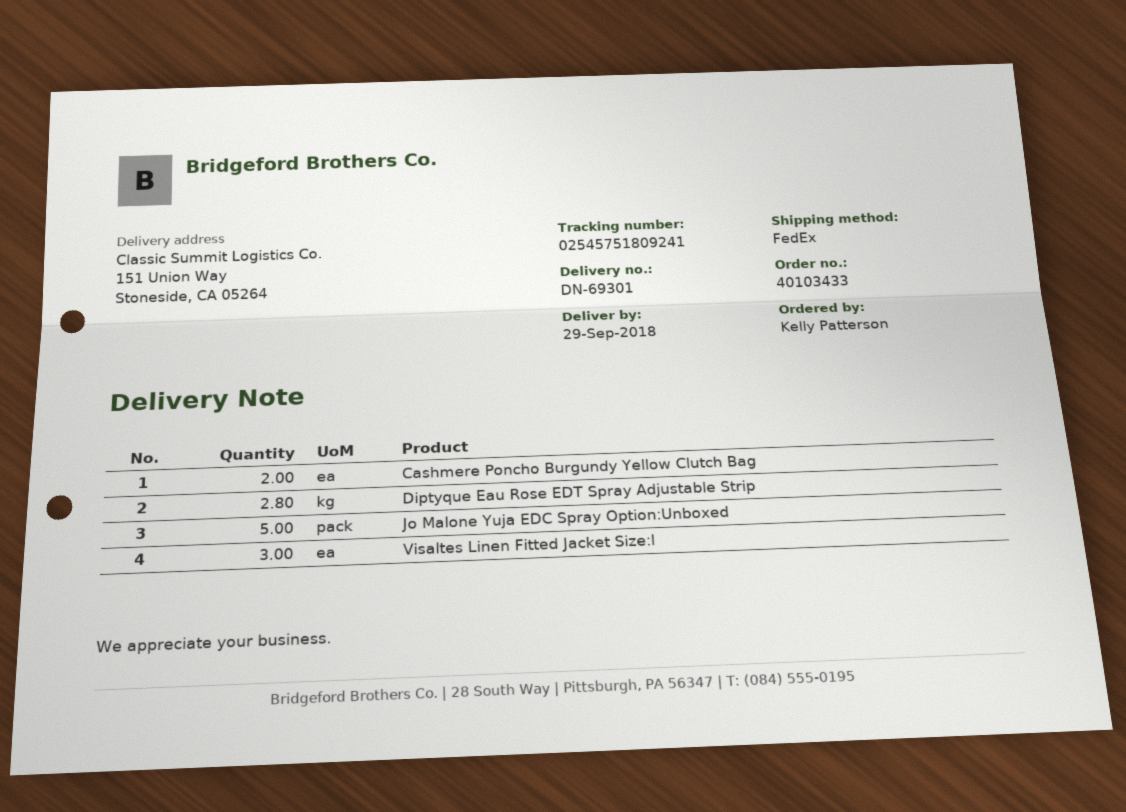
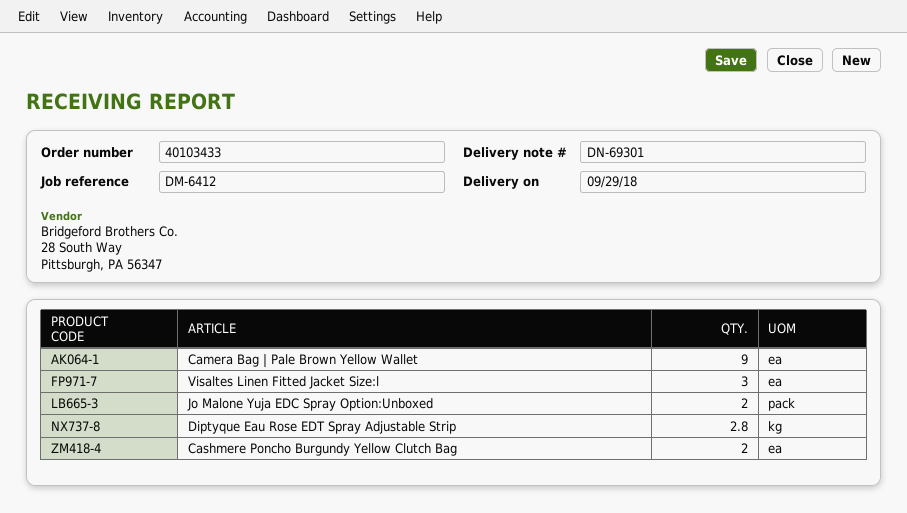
Jo Malone Yuja EDC Spray Option:Unboxed: 5 -> 2
Camera Bag | Pale Brown Yellow Wallet: none -> 9

